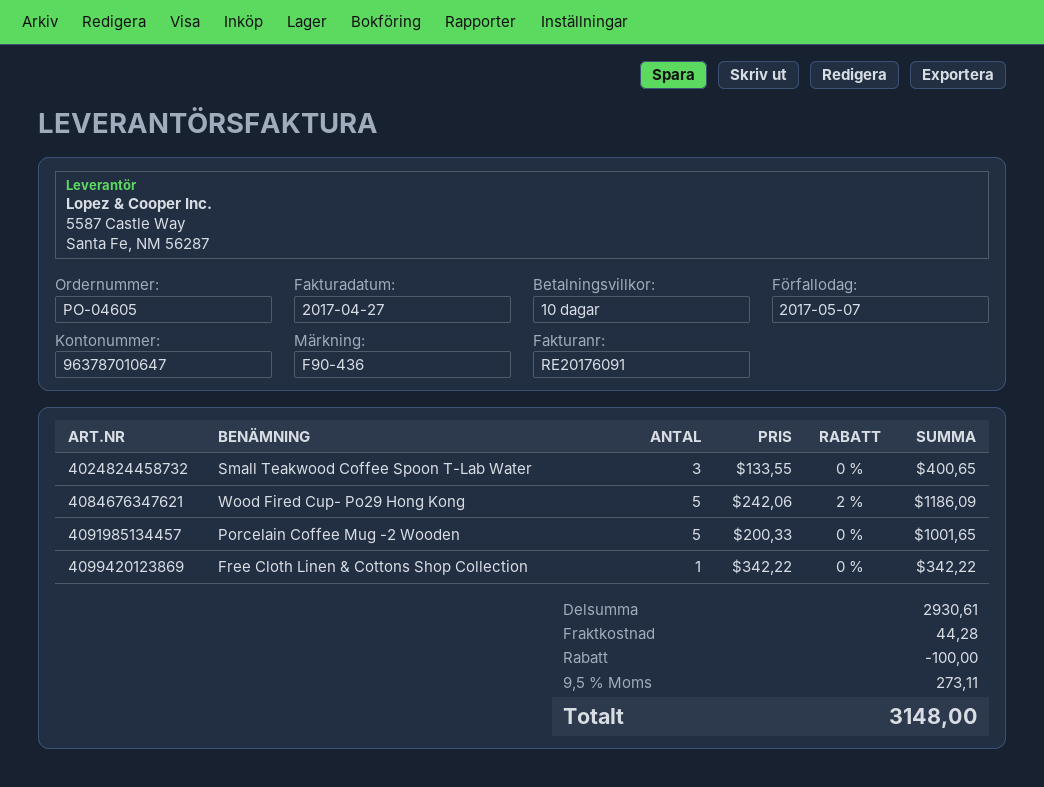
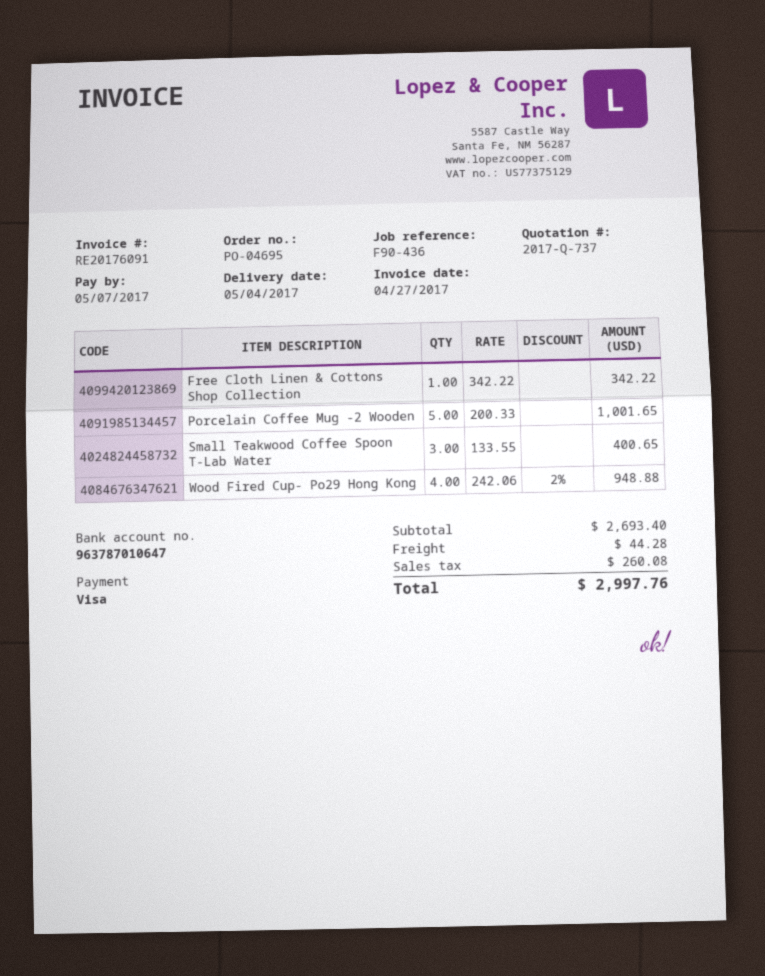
order number: PO-04605 -> PO-04695
Wood Fired Cup- Po29 Hong Kong: 5 x 242.06 - 2% = 1186.09 -> 4 x 242.06 - 2% = 948.88
subtotal: 2930.61 -> 2693.40
discount: 100.00 -> none
tax: 273.11 -> 260.08
total: 3148.00 -> 2997.76

